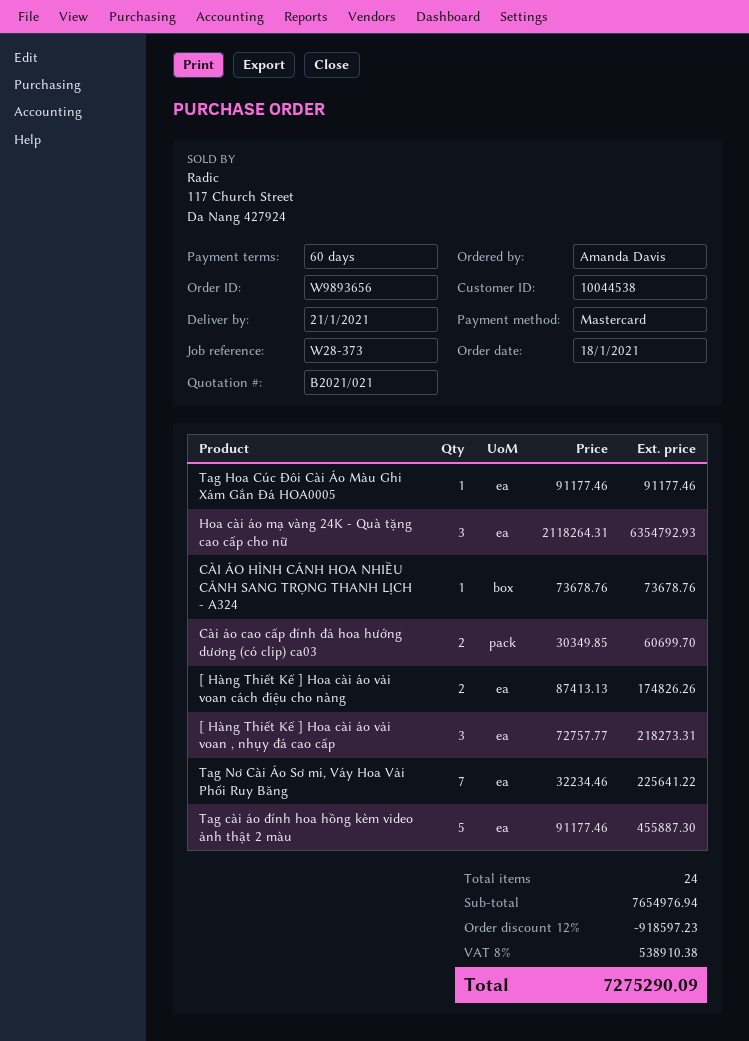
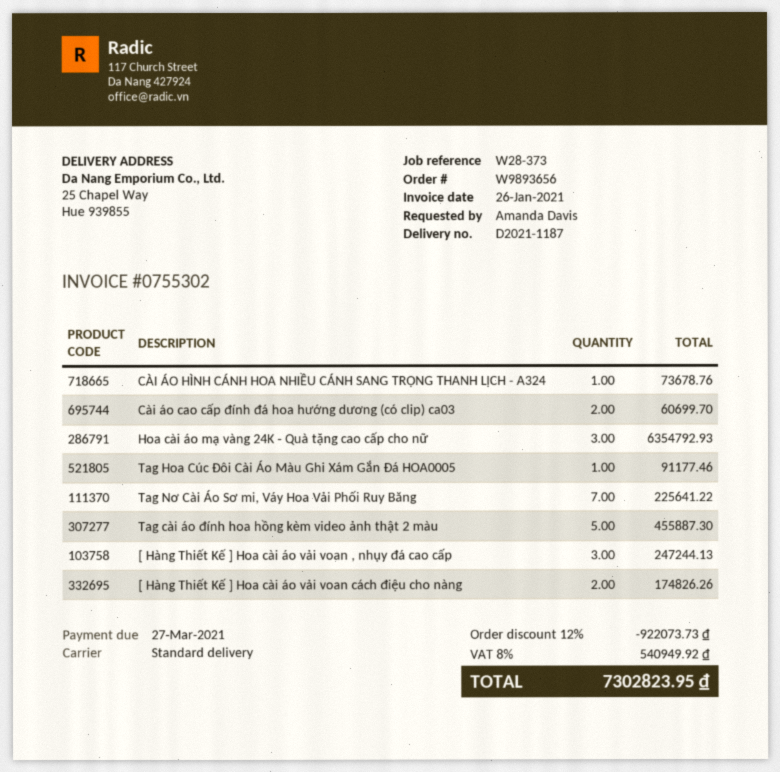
[ Hàng Thiết Kế ] Hoa cài áo vải voan , nhụy đá cao cấp: 3 for 218273.31 -> 3 for 247244.13
discount: 12% = 918597.23 -> 12% = 922073.73
tax: 8% = 538910.38 -> 8% = 540949.92
total: 7275290.09 -> 7302823.95

